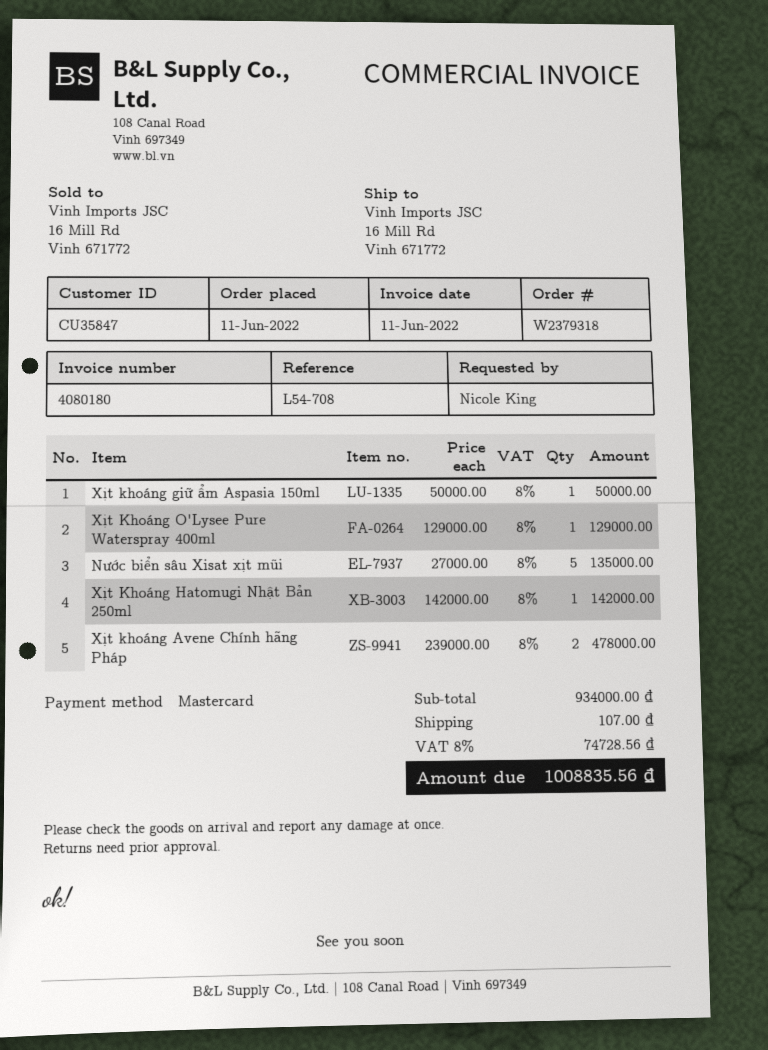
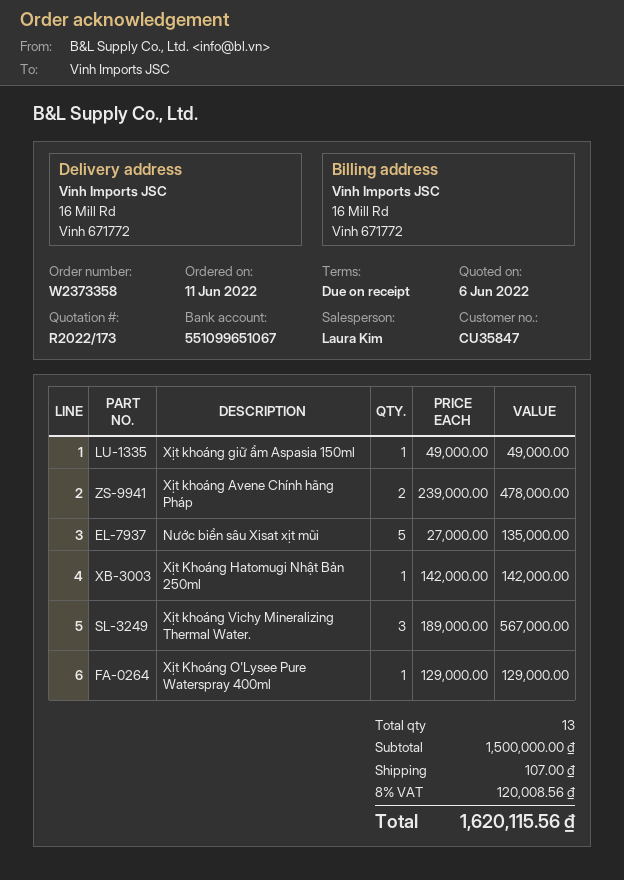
order number: W2379318 -> W2373358
Xịt khoáng giữ ẩm Aspasia 150ml: 1 x 50000.00 = 50000.00 -> 1 x 49000.00 = 49000.00
Xịt khoáng Vichy Mineralizing Thermal Water.: none -> 3 x 189000.00 = 567000.00
subtotal: 934000.00 -> 1500000.00
tax: 8% = 74728.56 -> 8% = 120008.56
total: 1008835.56 -> 1620115.56

